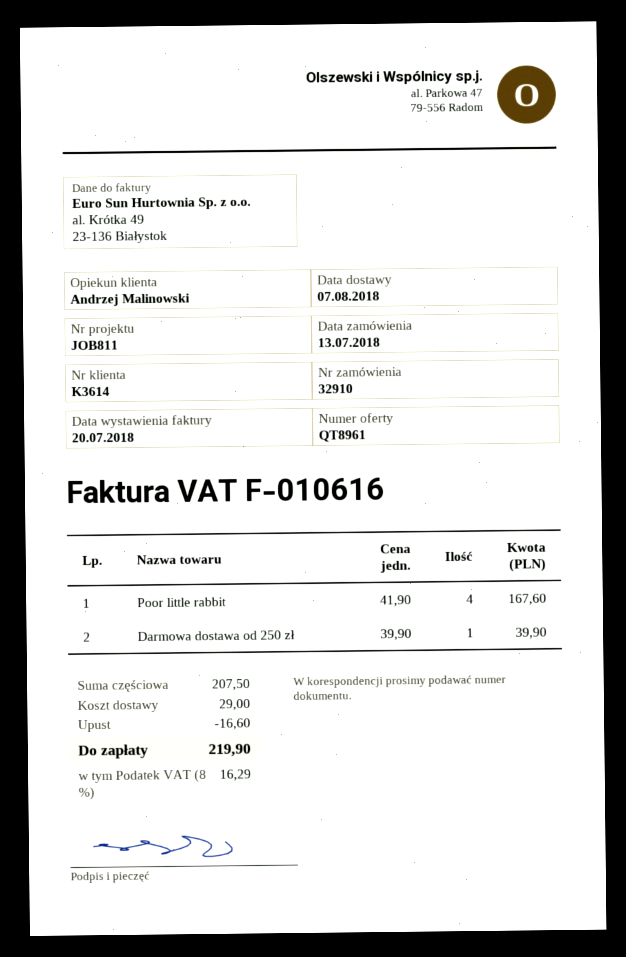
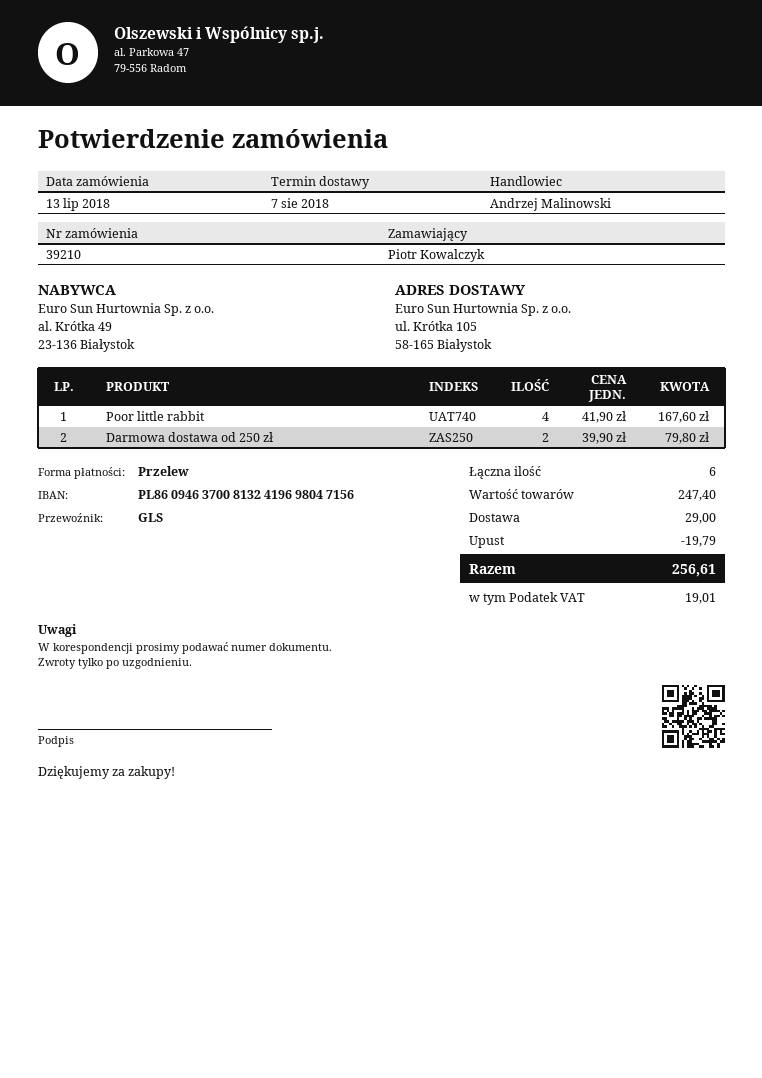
order number: 32910 -> 39210
Darmowa dostawa od 250 zł: 1 x 39.90 = 39.90 -> 2 x 39.90 = 79.80
subtotal: 207.50 -> 247.40
discount: 16.60 -> 19.79
tax: 16.29 -> 19.01
total: 219.90 -> 256.61

